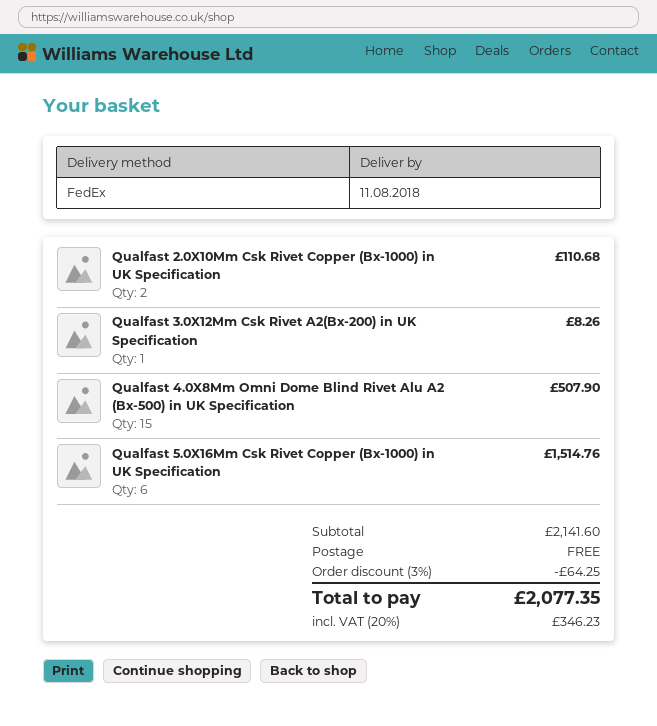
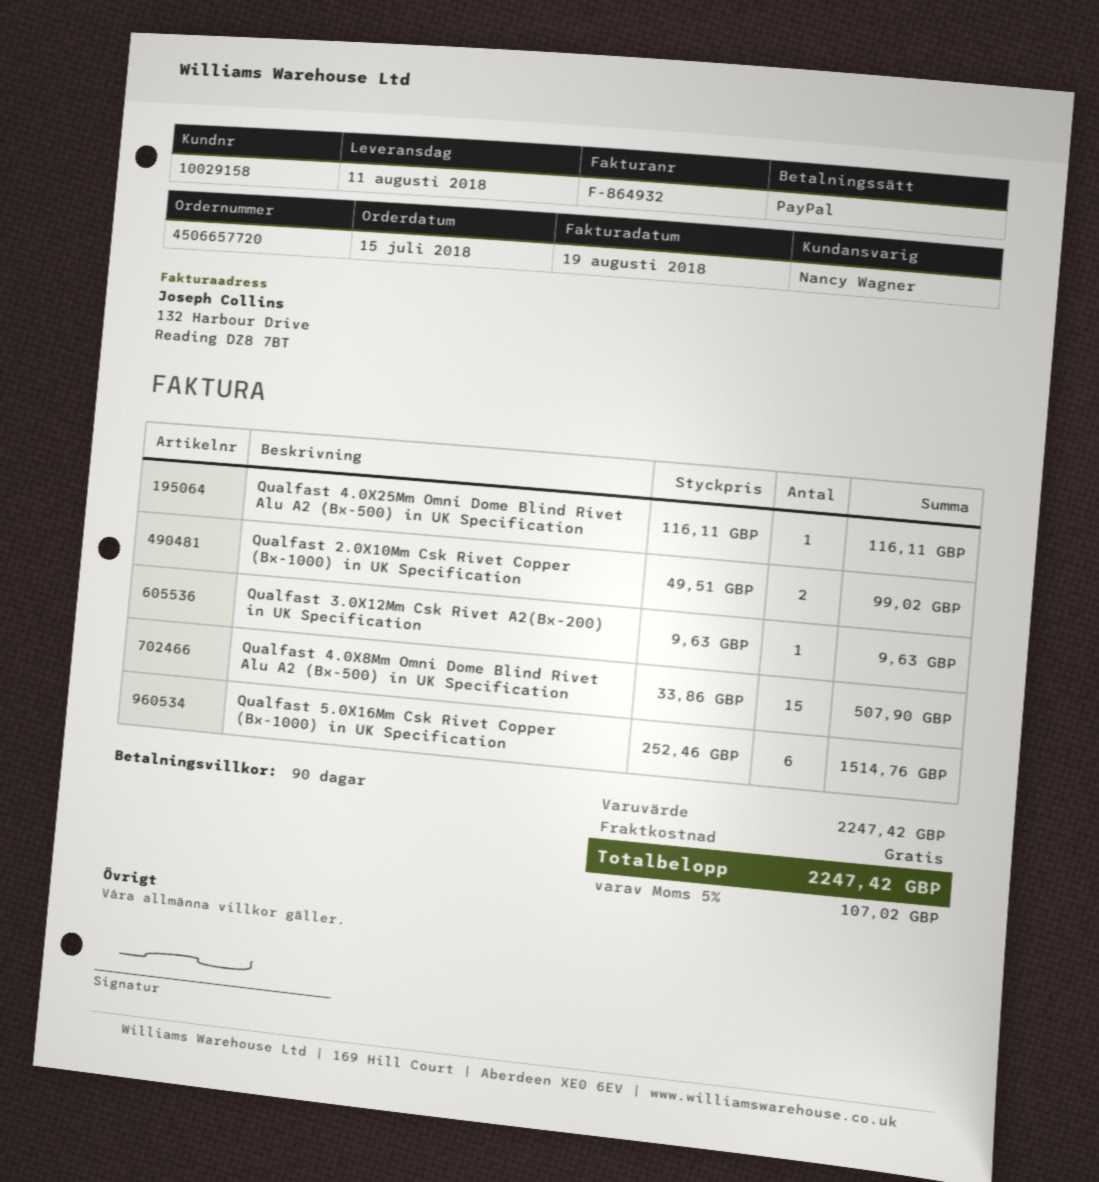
Qualfast 2.0X10Mm Csk Rivet Copper (Bx-1000) in UK Specification: 2 for 110.68 -> 2 for 99.02
Qualfast 3.0X12Mm Csk Rivet A2(Bx-200) in UK Specification: 1 for 8.26 -> 1 for 9.63
Qualfast 4.0X25Mm Omni Dome Blind Rivet Alu A2 (Bx-500) in UK Specification: none -> 1 for 116.11
subtotal: 2141.60 -> 2247.42
discount: 3% = 64.25 -> none
tax: 20% = 346.23 -> 5% = 107.02
total: 2077.35 -> 2247.42

